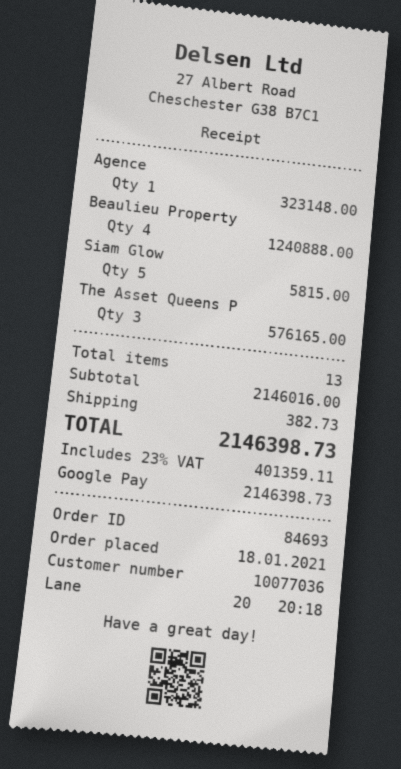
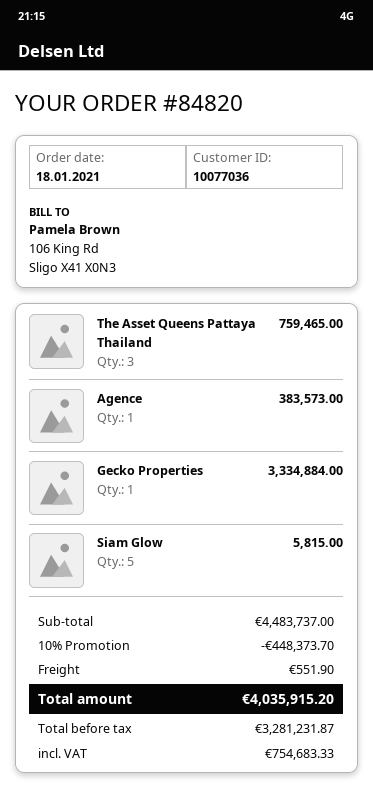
order number: 84693 -> 84820
Agence: 1 for 323148.00 -> 1 for 383573.00
Beaulieu Property: 4 for 1240888.00 -> none
The Asset Queens P: 3 for 576165.00 -> 3 for 759465.00
Gecko Properties: none -> 1 for 3334884.00
subtotal: 2146016.00 -> 4483737.00
discount: none -> 10% = 448373.70
shipping: 382.73 -> 551.90
tax: 401359.11 -> 754683.33
total: 2146398.73 -> 4035915.20

